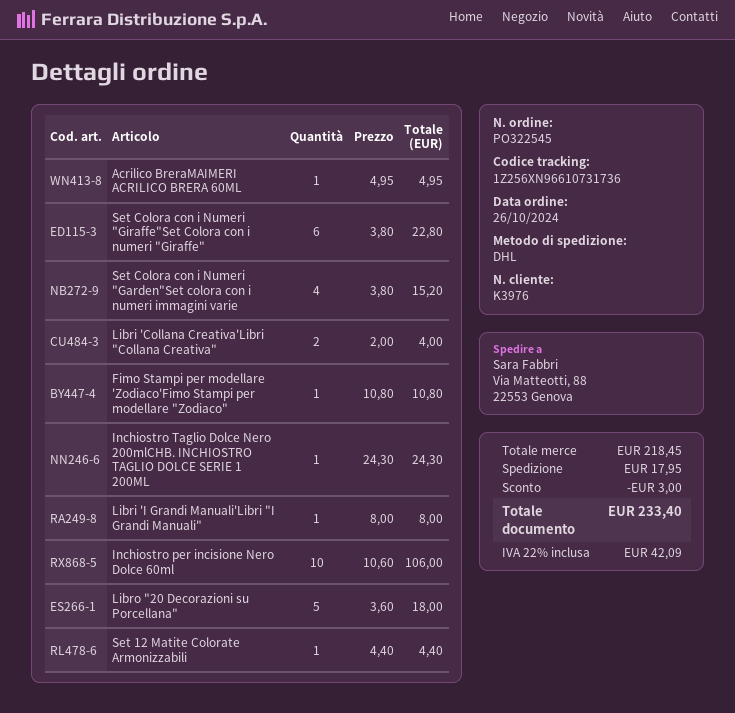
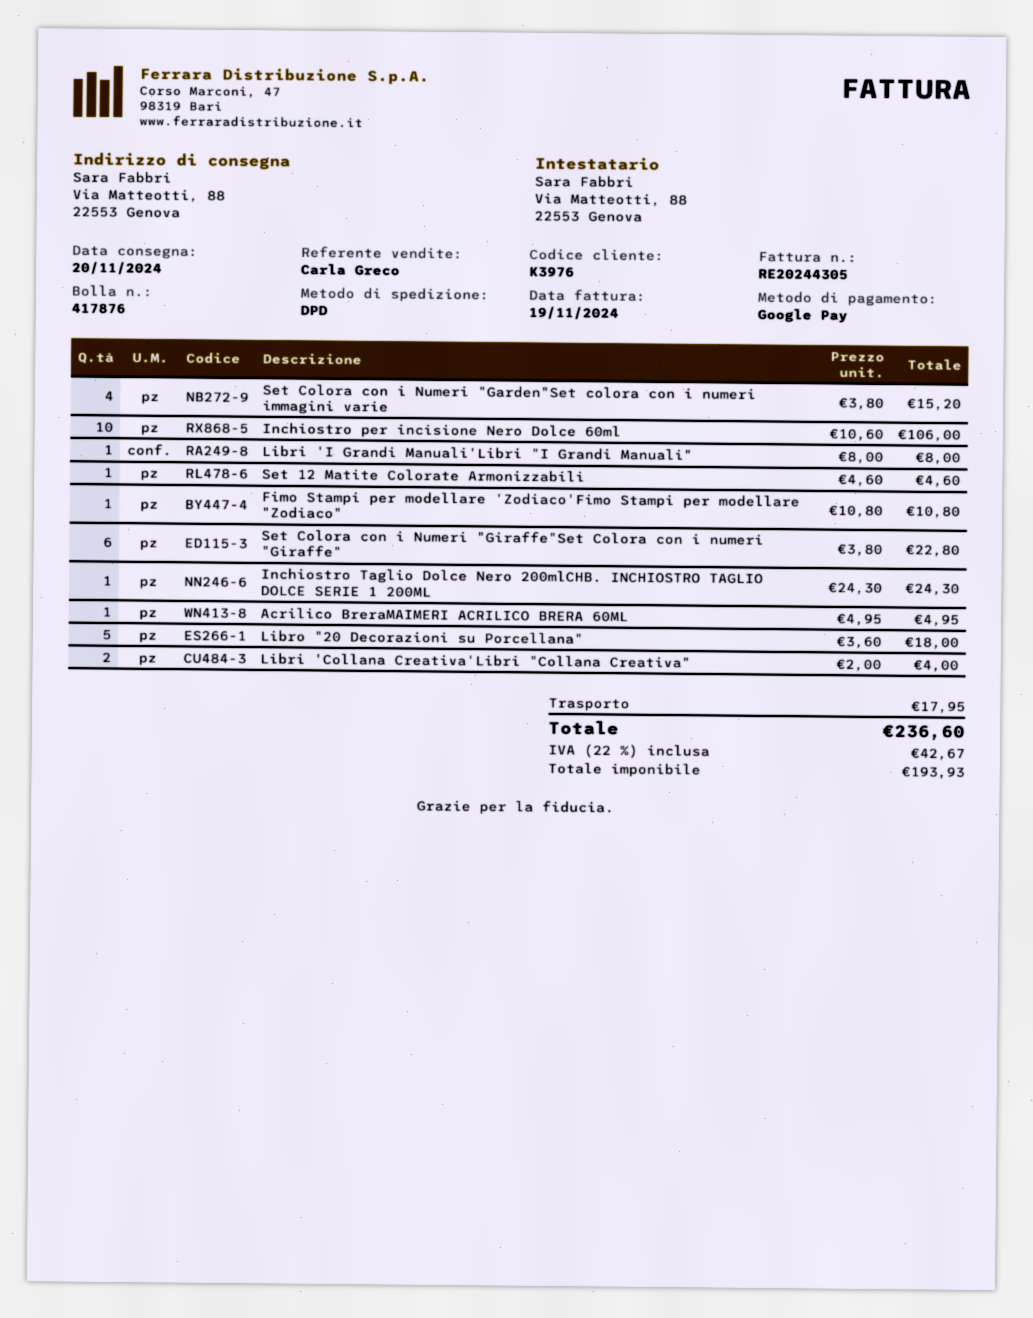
shipping method: DHL -> DPD
Set 12 Matite Colorate Armonizzabili: 1 x 4.40 = 4.40 -> 1 x 4.60 = 4.60
discount: 3.00 -> none
tax: 22% = 42.09 -> 22% = 42.67
total: 233.40 -> 236.60

